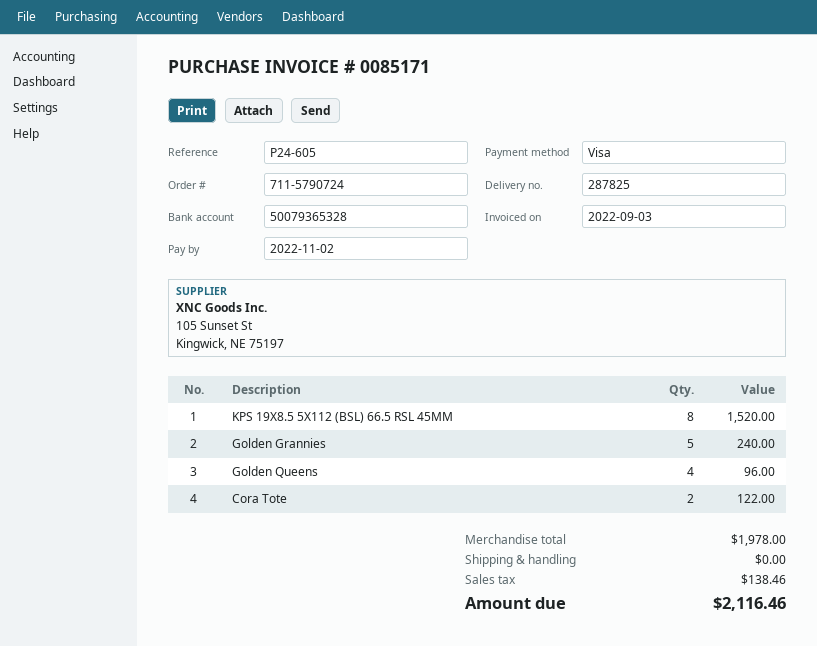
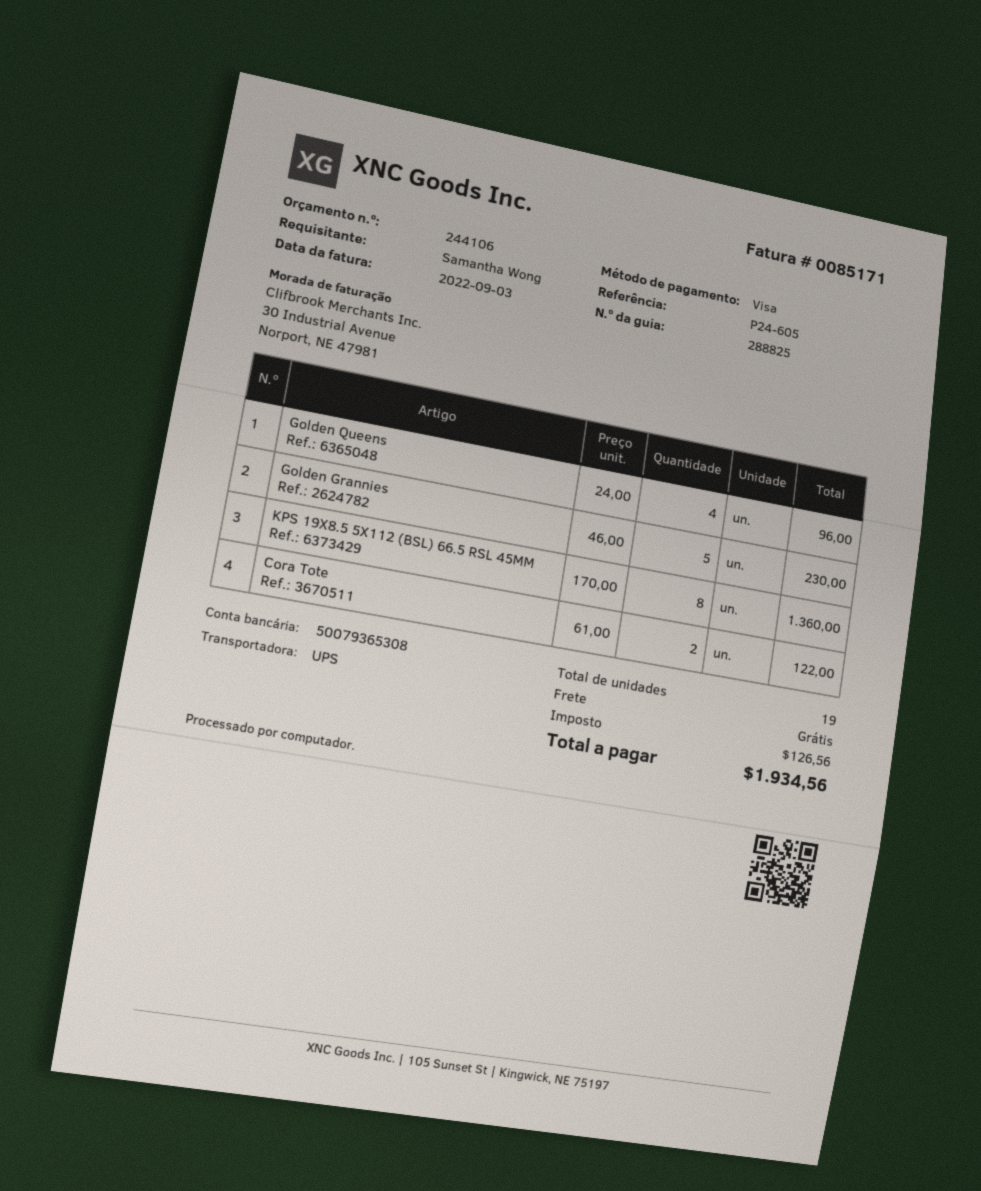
delivery note number: 287825 -> 288825
bank account: 50079365328 -> 50079365308
KPS 19X8.5 5X112 (BSL) 66.5 RSL 45MM: 8 for 1520.00 -> 8 for 1360.00
Golden Grannies: 5 for 240.00 -> 5 for 230.00
tax: 138.46 -> 126.56
total: 2116.46 -> 1934.56

